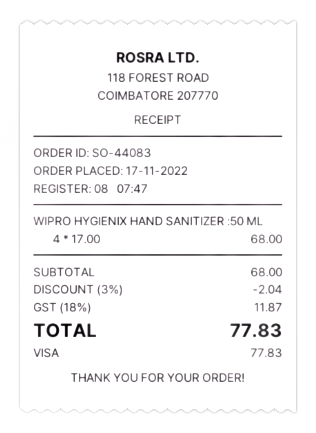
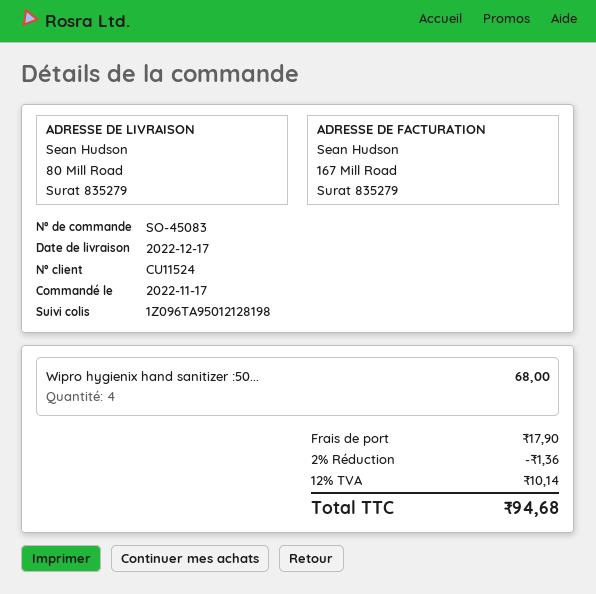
order number: SO-44083 -> SO-45083
discount: 3% = 2.04 -> 2% = 1.36
shipping: none -> 17.90
tax: 18% = 11.87 -> 12% = 10.14
total: 77.83 -> 94.68

